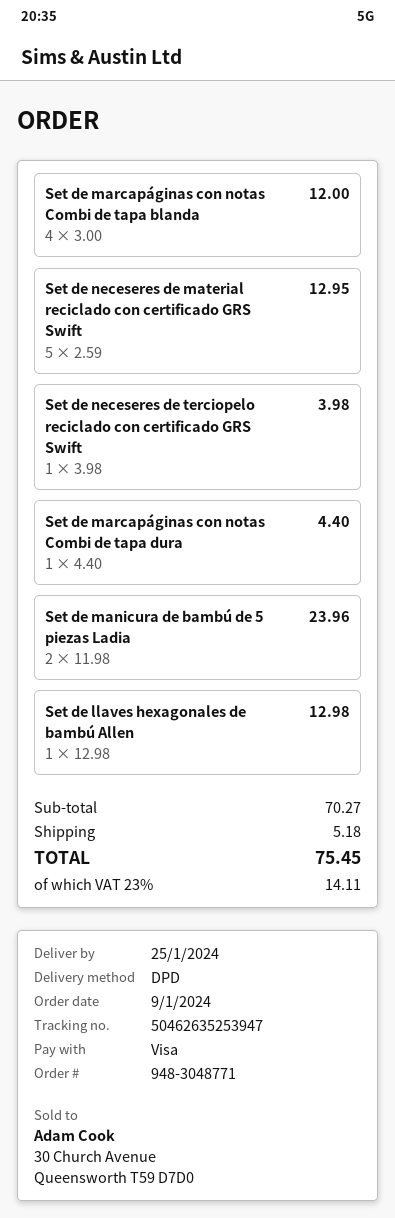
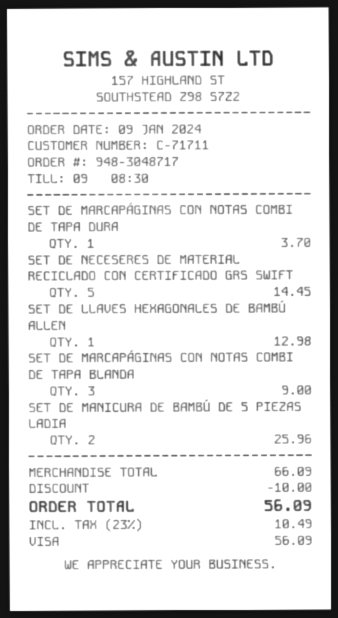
order number: 948-3048771 -> 948-3048717
Set de marcapáginas con notas Combi de tapa blanda: 4 for 12.00 -> 3 for 9.00
Set de neceseres de material reciclado con certificado GRS Swift: 5 for 12.95 -> 5 for 14.45
Set de neceseres de terciopelo reciclado con certificado GRS Swift: 1 for 3.98 -> none
Set de marcapáginas con notas Combi de tapa dura: 1 for 4.40 -> 1 for 3.70
Set de manicura de bambú de 5 piezas Ladia: 2 for 23.96 -> 2 for 25.96
subtotal: 70.27 -> 66.09
discount: none -> 10.00
shipping: 5.18 -> none
tax: 23% = 14.11 -> 23% = 10.49
total: 75.45 -> 56.09

